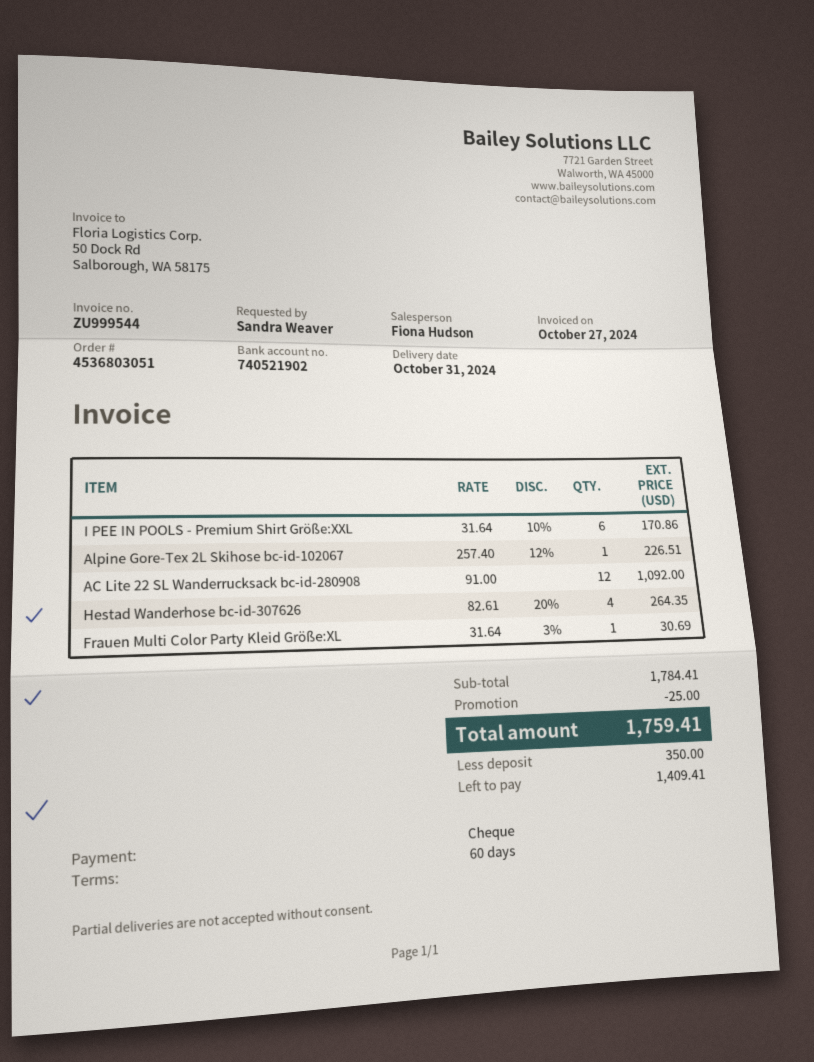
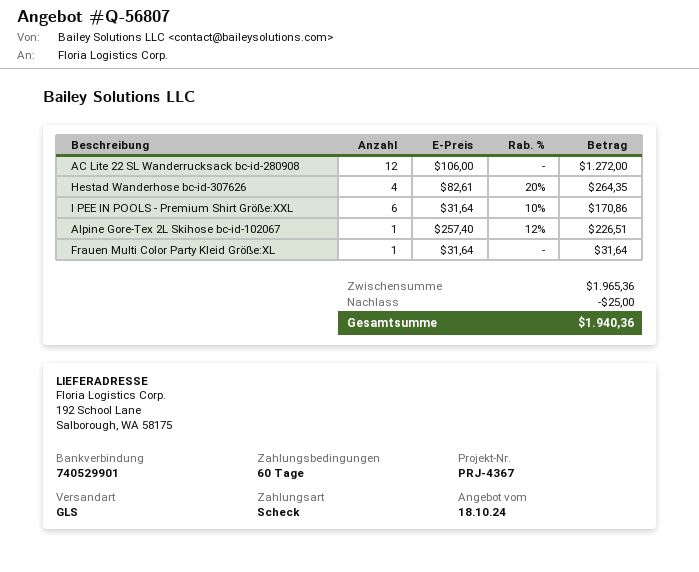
bank account: 740521902 -> 740529901
AC Lite 22 SL Wanderrucksack bc-id-280908: 12 x 91.00 = 1092.00 -> 12 x 106.00 = 1272.00
Frauen Multi Color Party Kleid Größe:XL: 1 x 31.64 - 3% = 30.69 -> 1 x 31.64 = 31.64
subtotal: 1784.41 -> 1965.36
total: 1759.41 -> 1940.36

